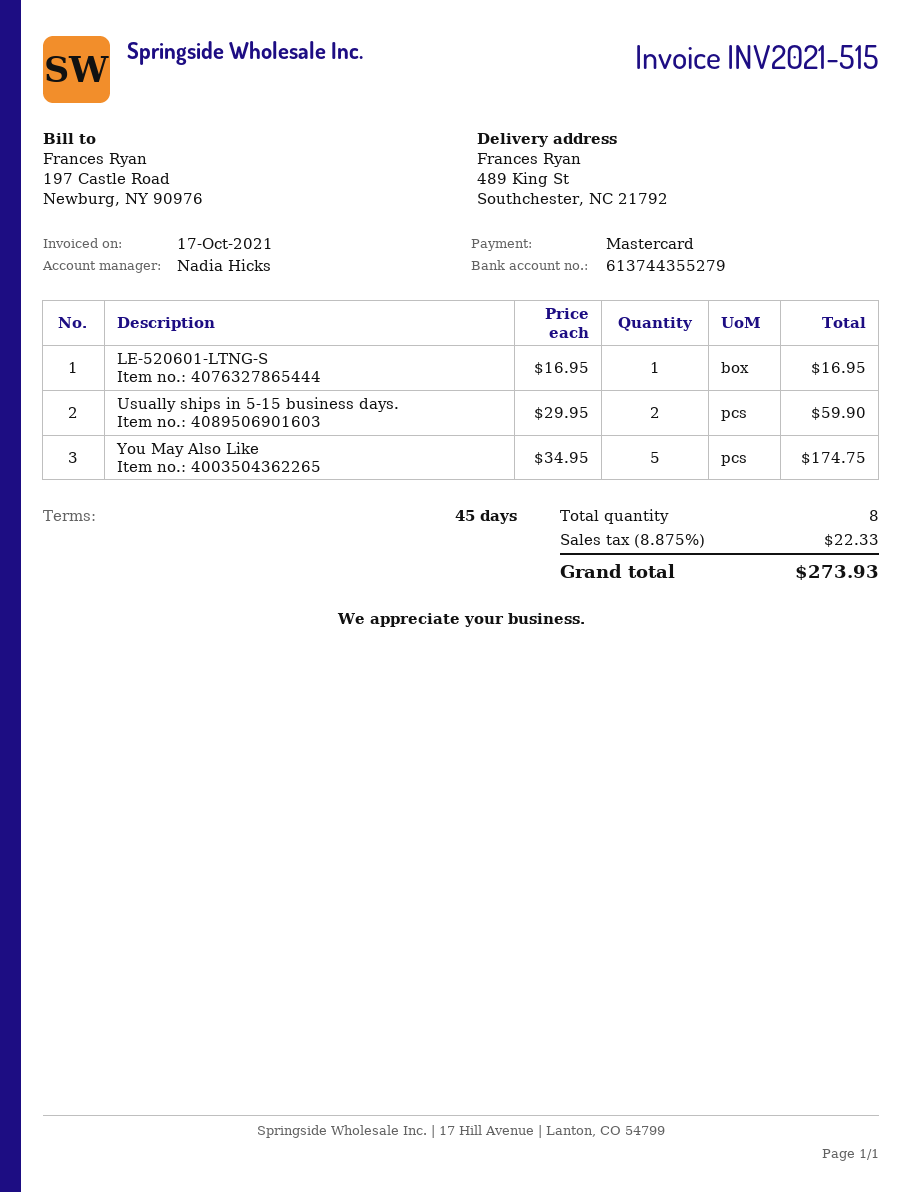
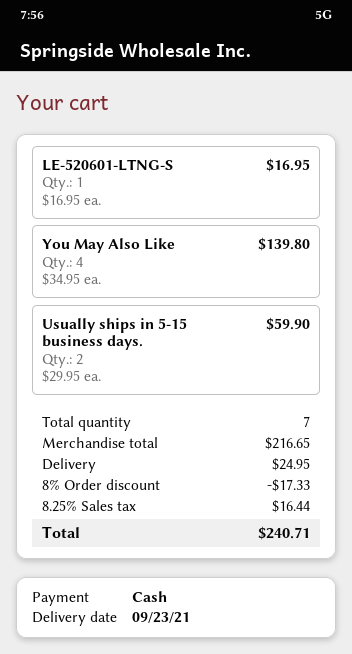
payment method: Mastercard -> cash
You May Also Like: 5 x 34.95 = 174.75 -> 4 x 34.95 = 139.80
total quantity: 8 -> 7
discount: none -> 8% = 17.33
shipping: none -> 24.95
tax: 8.875% = 22.33 -> 8.25% = 16.44
total: 273.93 -> 240.71

